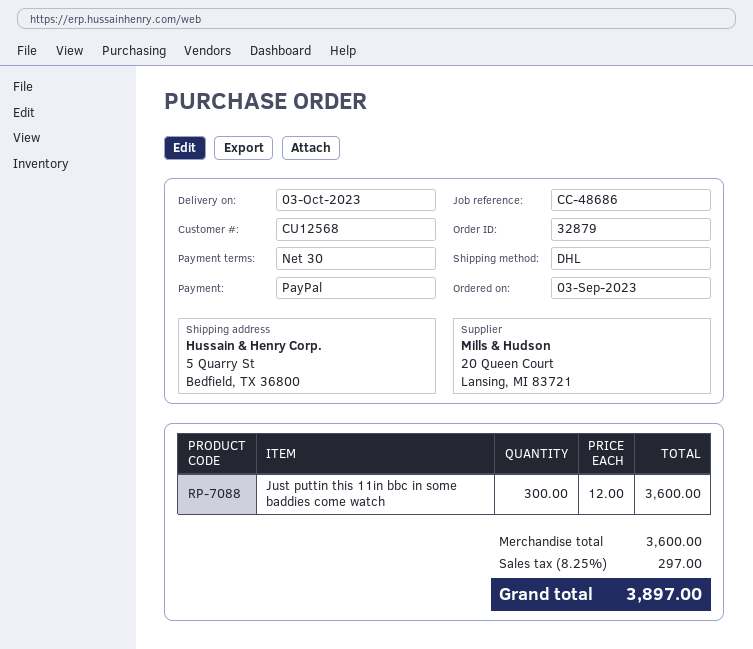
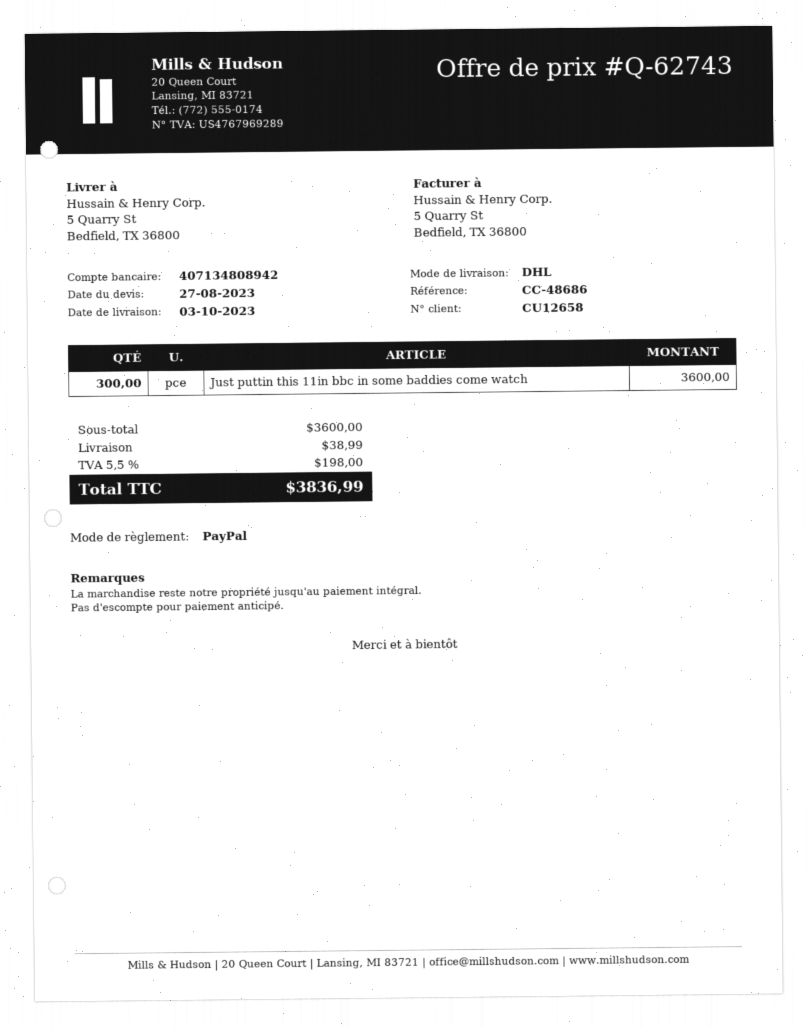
customer number: CU12568 -> CU12658
shipping: none -> 38.99
tax: 8.25% = 297.00 -> 5.5% = 198.00
total: 3897.00 -> 3836.99

